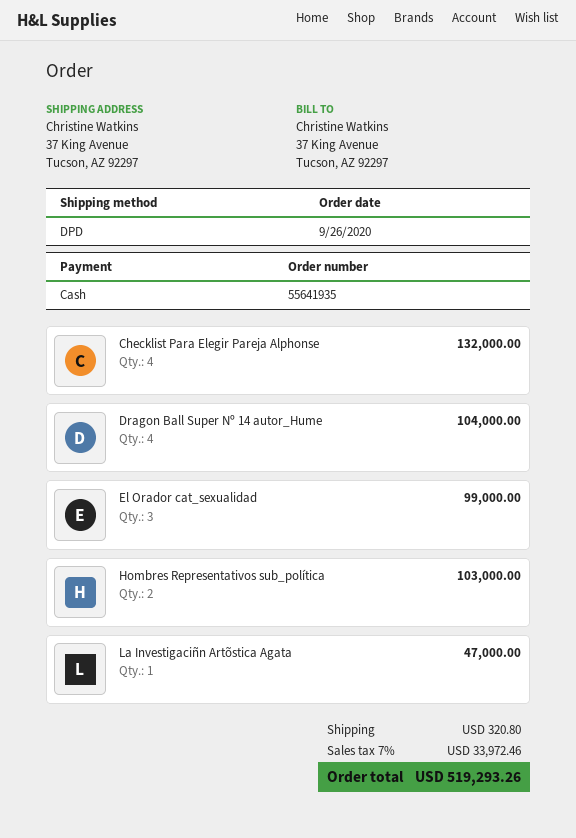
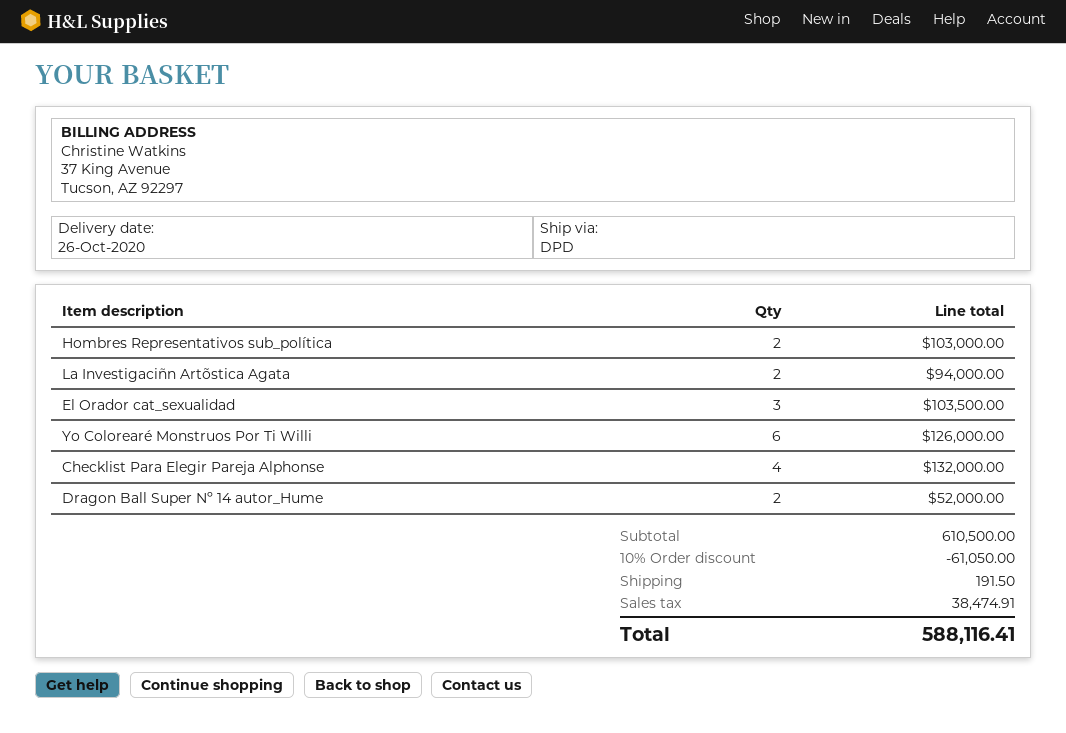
Dragon Ball Super Nº 14 autor_Hume: 4 for 104000.00 -> 2 for 52000.00
El Orador cat_sexualidad: 3 for 99000.00 -> 3 for 103500.00
La Investigaciñn Artõstica Agata: 1 for 47000.00 -> 2 for 94000.00
Yo Colorearé Monstruos Por Ti Willi: none -> 6 for 126000.00
discount: none -> 10% = 61050.00
shipping: 320.80 -> 191.50
tax: 33972.46 -> 38474.91
total: 519293.26 -> 588116.41

